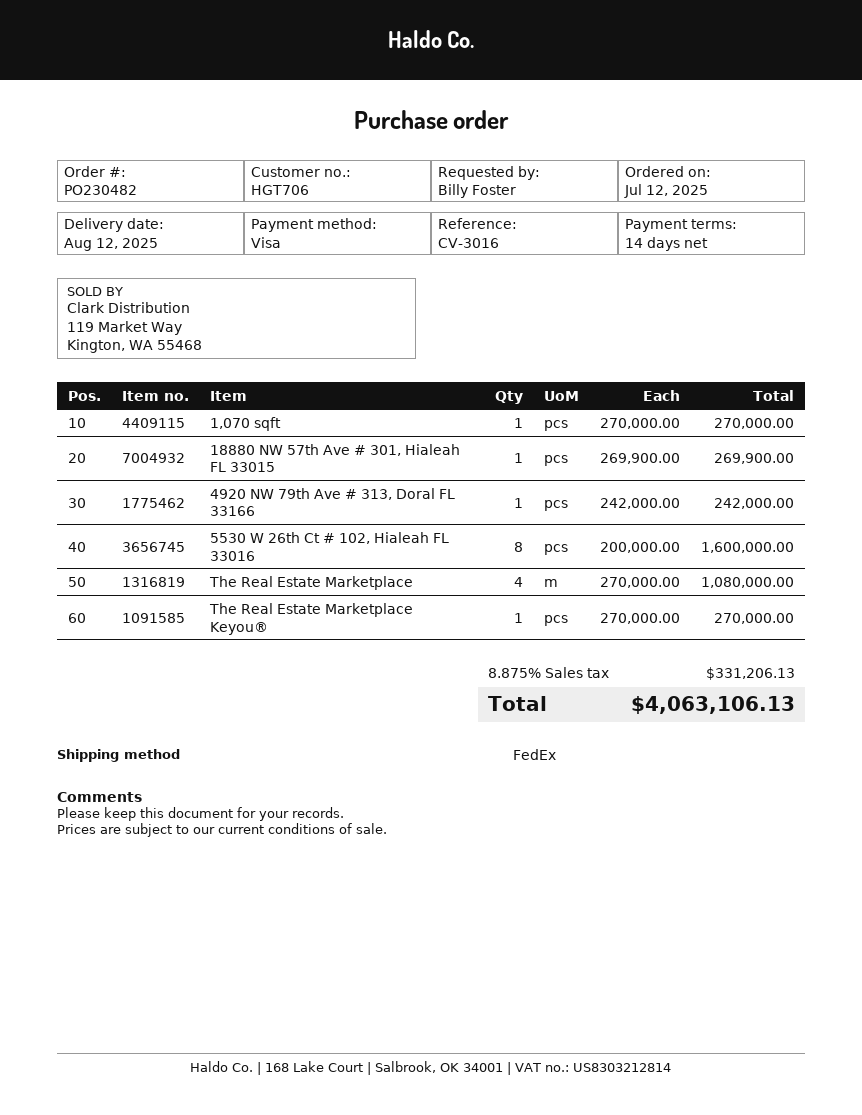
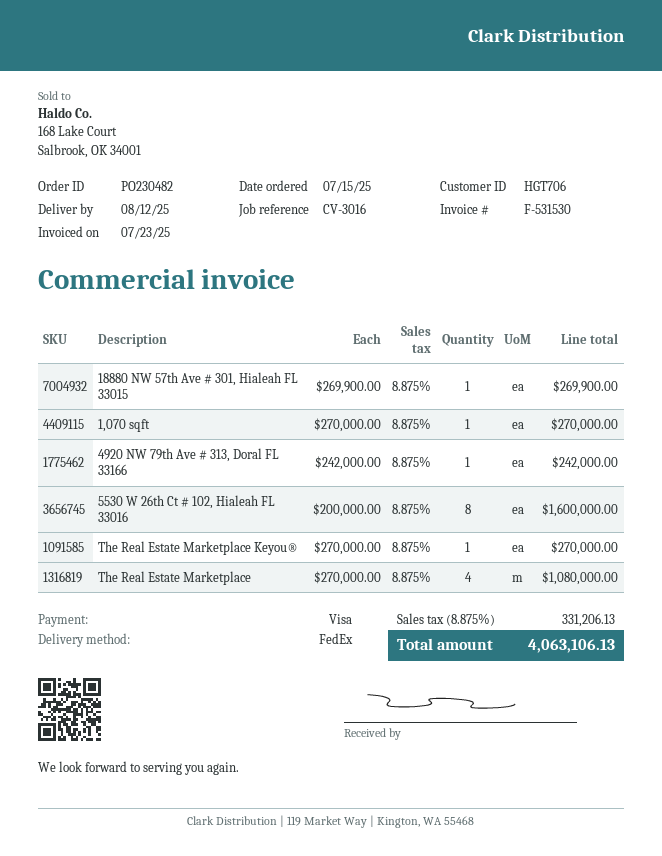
order date: 2025-07-12 -> 2025-07-15

